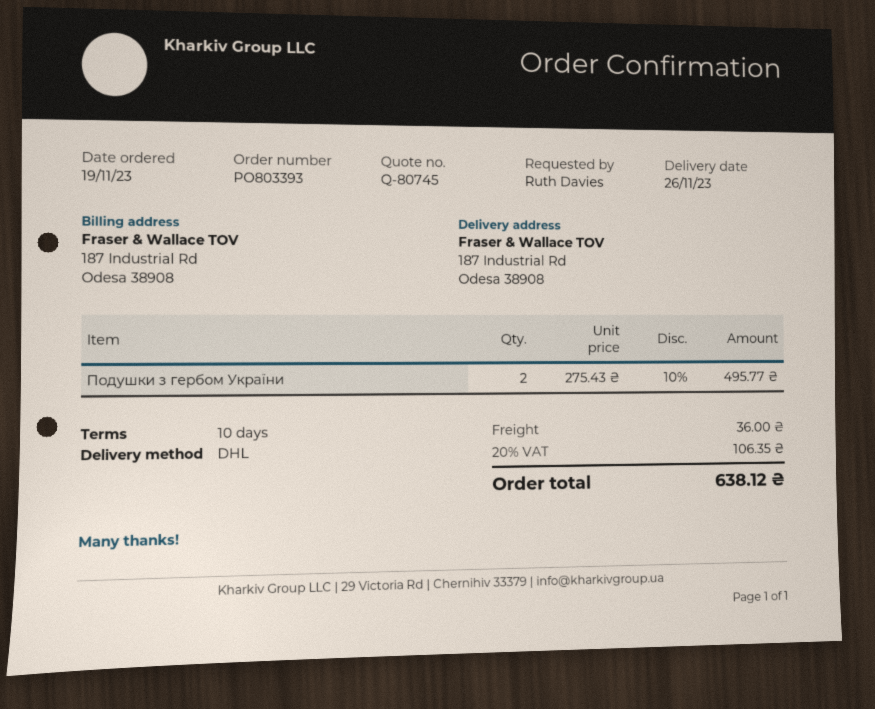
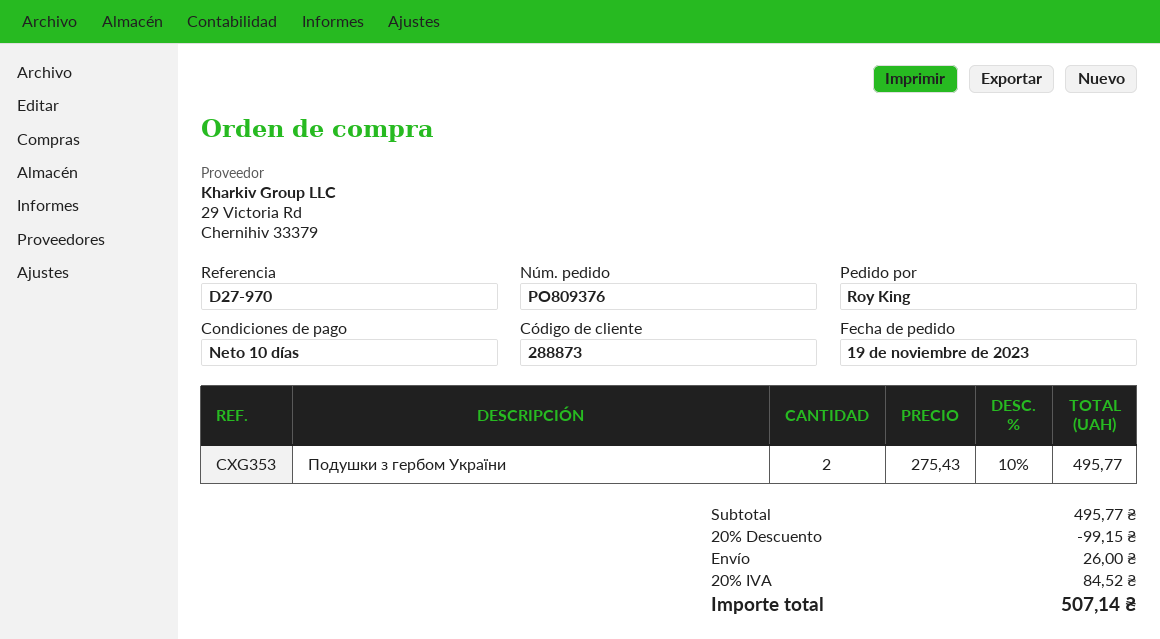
order number: PO803393 -> PO809376
ordered by: Ruth Davies -> Roy King
discount: none -> 20% = 99.15
shipping: 36.00 -> 26.00
tax: 20% = 106.35 -> 20% = 84.52
total: 638.12 -> 507.14

